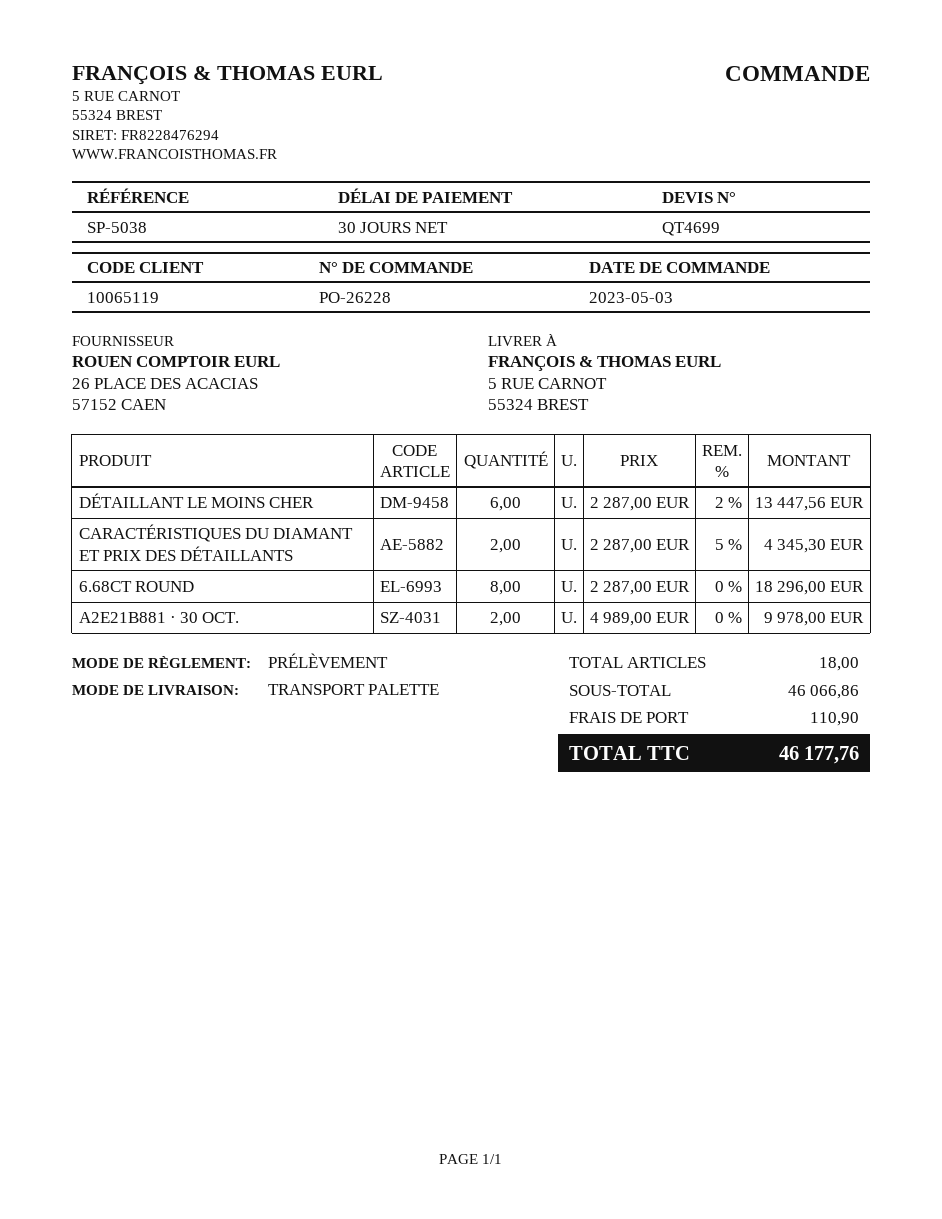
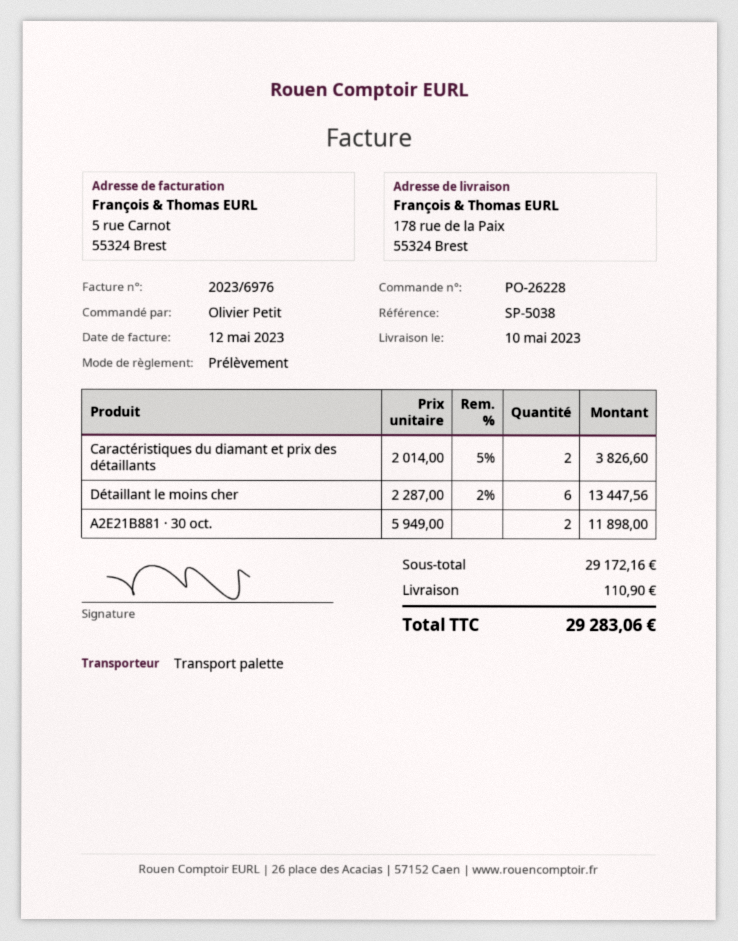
ship to: 5 RUE CARNOT, 55324 BREST -> 178 rue de la Paix, 55324 Brest
CARACTÉRISTIQUES DU DIAMANT ET PRIX DES DÉTAILLANTS: 2 x 2287.00 - 5% = 4345.30 -> 2 x 2014.00 - 5% = 3826.60
6.68CT ROUND: 8 x 2287.00 = 18296.00 -> none
A2E21B881 · 30 OCT.: 2 x 4989.00 = 9978.00 -> 2 x 5949.00 = 11898.00
subtotal: 46066.86 -> 29172.16
total: 46177.76 -> 29283.06

